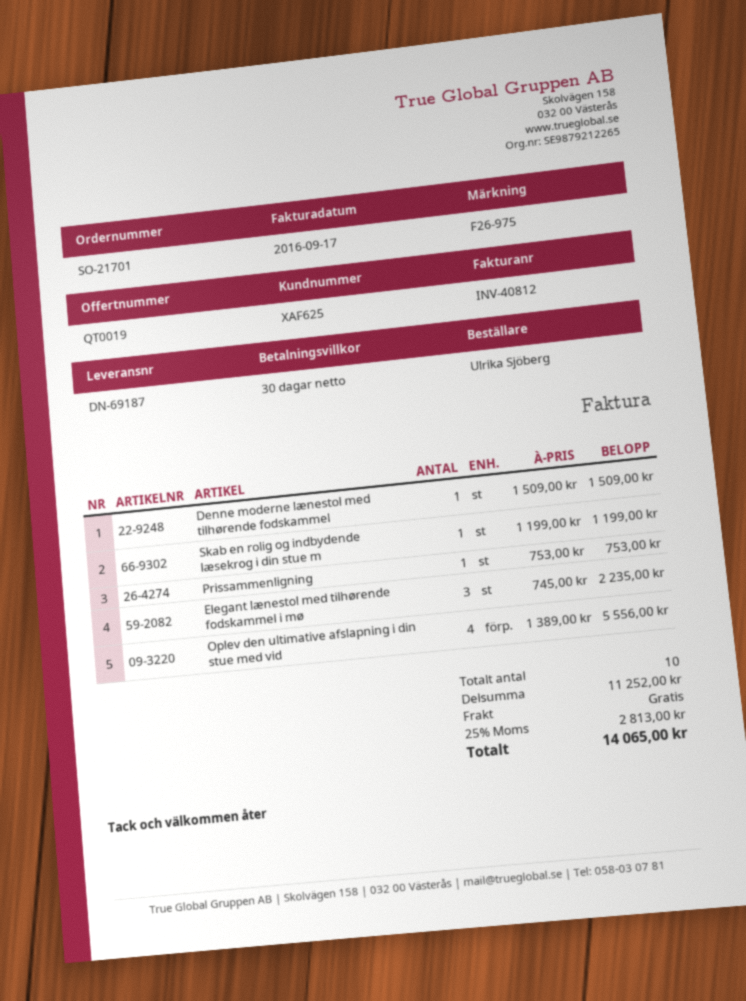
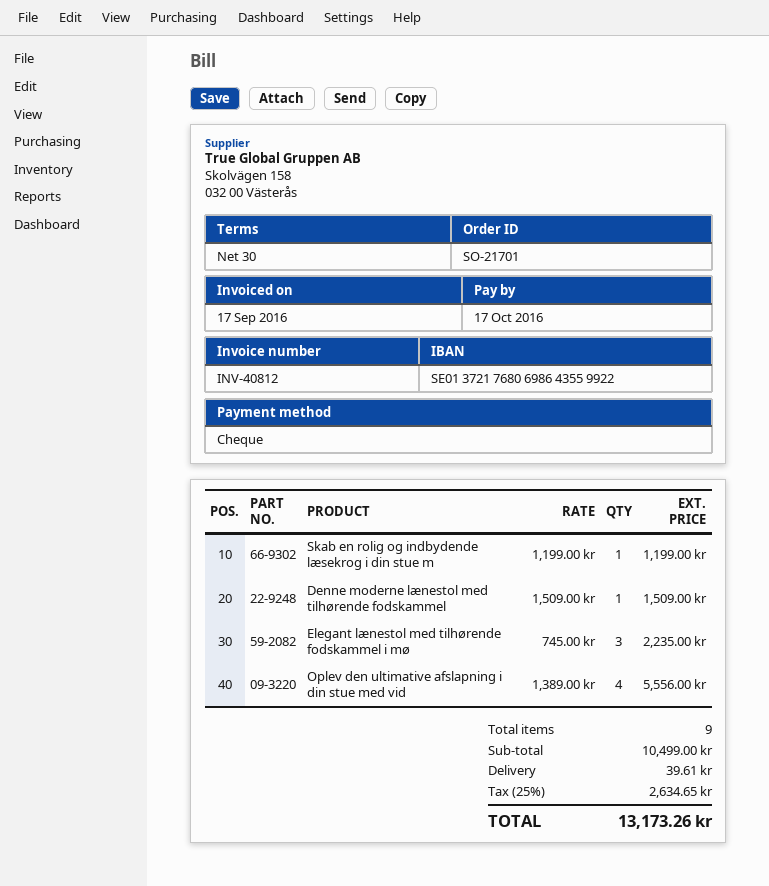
Prissammenligning: 1 x 753.00 = 753.00 -> none
total quantity: 10 -> 9
subtotal: 11252.00 -> 10499.00
shipping: 0.00 -> 39.61
tax: 25% = 2813.00 -> 25% = 2634.65
total: 14065.00 -> 13173.26

